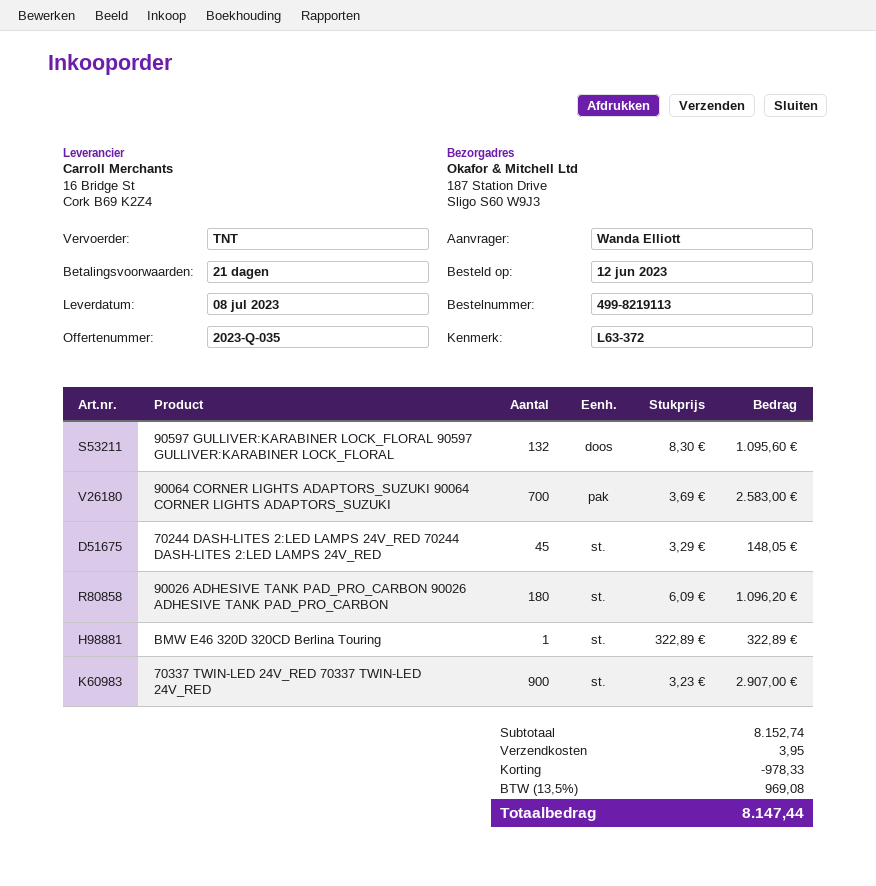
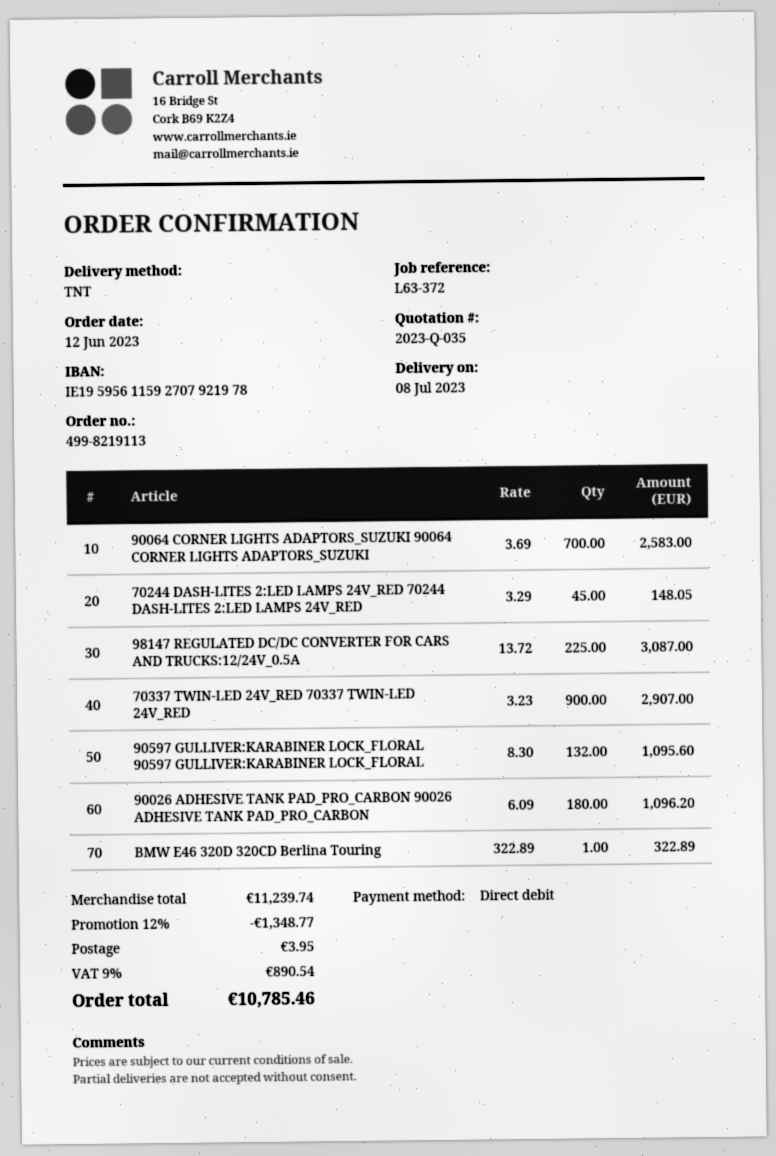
98147 REGULATED DC/DC CONVERTER FOR CARS AND TRUCKS:12/24V_0.5A: none -> 225 x 13.72 = 3087.00
subtotal: 8152.74 -> 11239.74
discount: 978.33 -> 1348.77
tax: 13.5% = 969.08 -> 9% = 890.54
total: 8147.44 -> 10785.46

